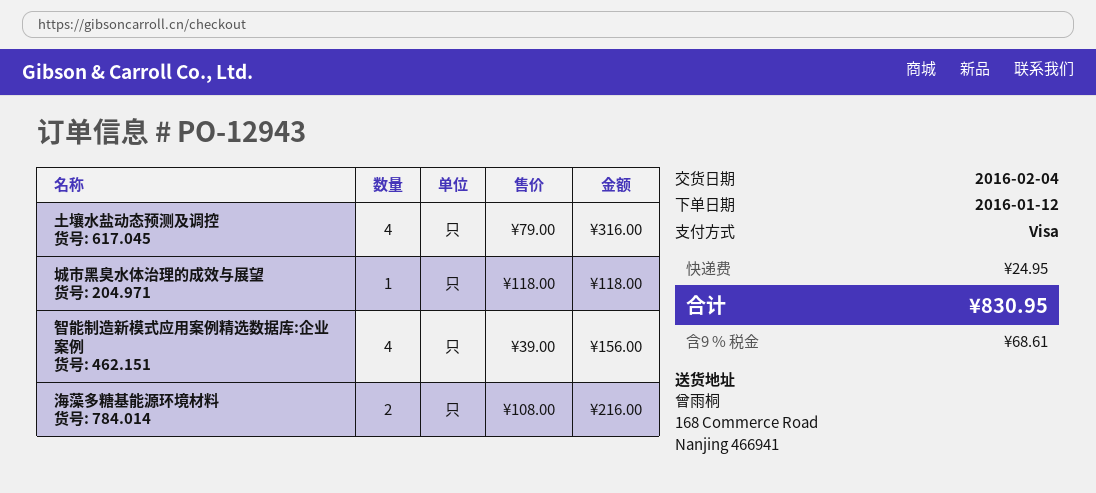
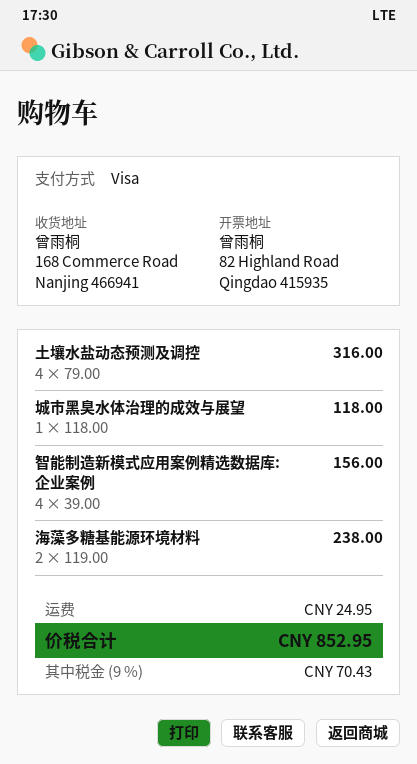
海藻多糖基能源环境材料: 2 x 108.00 = 216.00 -> 2 x 119.00 = 238.00
tax: 9% = 68.61 -> 9% = 70.43
total: 830.95 -> 852.95

